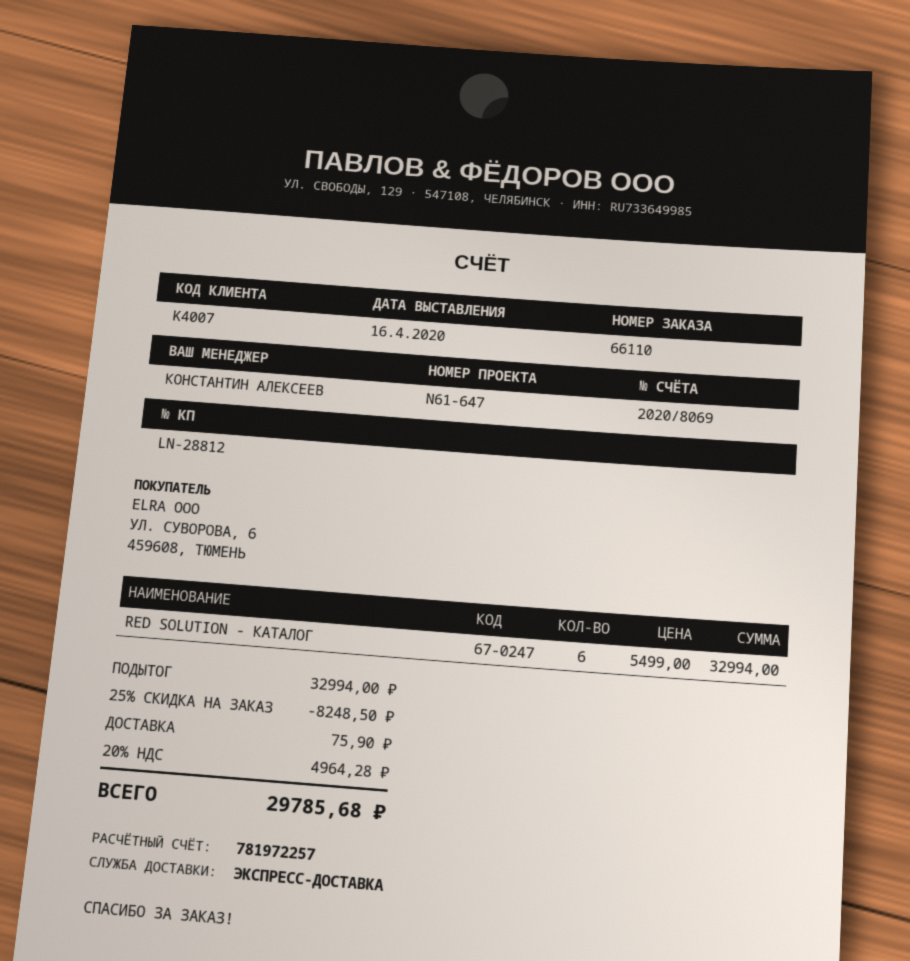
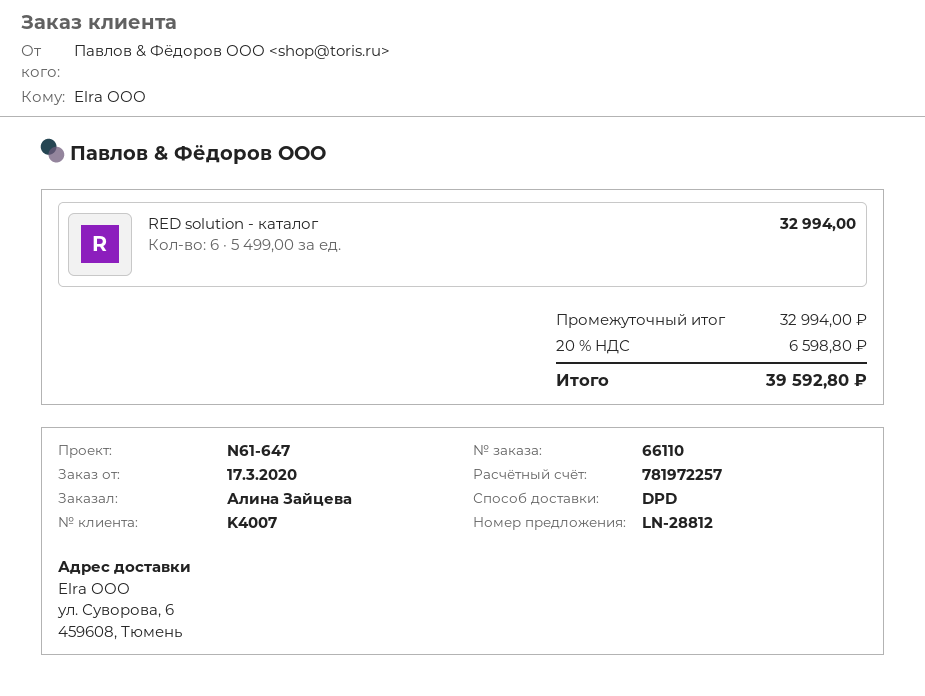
shipping method: express -> DPD
discount: 25% = 8248.50 -> none
shipping: 75.90 -> none
tax: 20% = 4964.28 -> 20% = 6598.80
total: 29785.68 -> 39592.80

